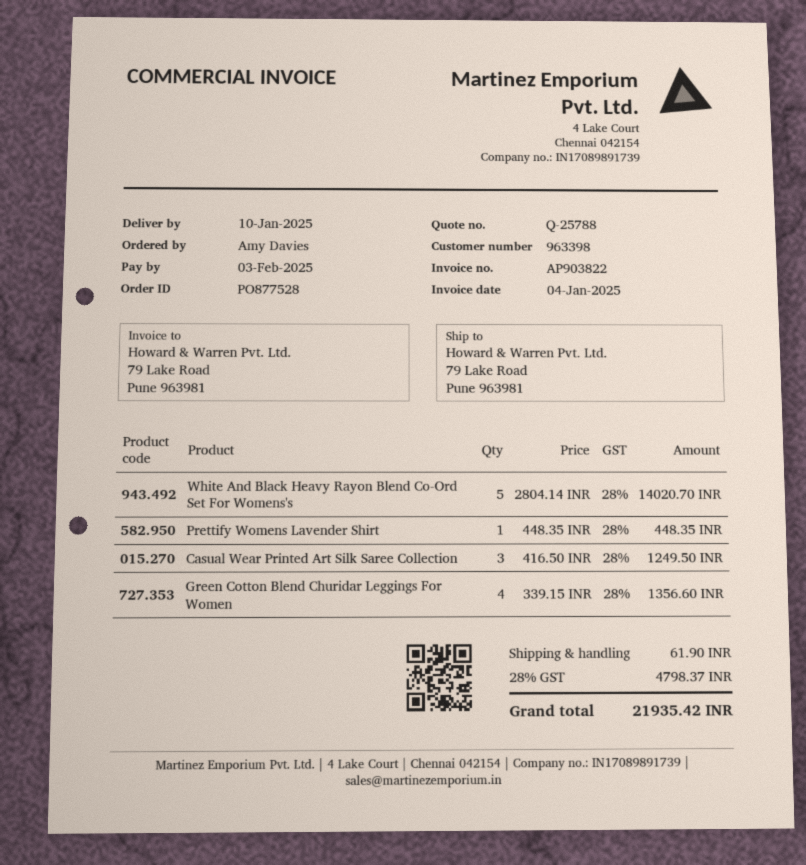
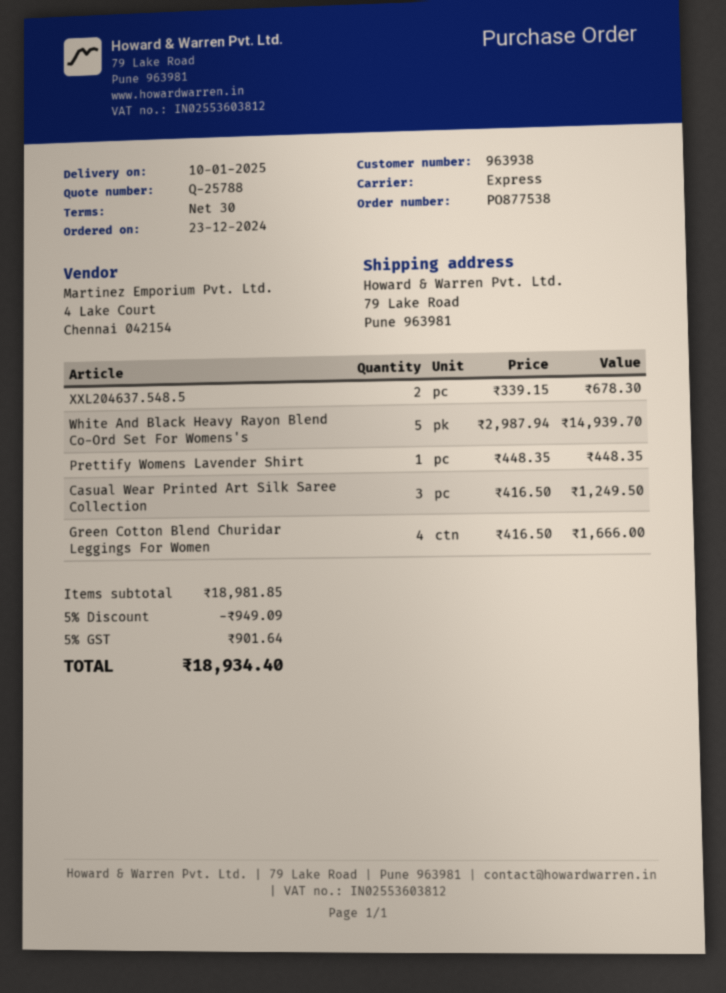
order number: PO877528 -> PO877538
customer number: 963398 -> 963938
White And Black Heavy Rayon Blend Co-Ord Set For Womens's: 5 x 2804.14 = 14020.70 -> 5 x 2987.94 = 14939.70
Green Cotton Blend Churidar Leggings For Women: 4 x 339.15 = 1356.60 -> 4 x 416.50 = 1666.00
XXL204637.548.5: none -> 2 x 339.15 = 678.30
discount: none -> 5% = 949.09
shipping: 61.90 -> none
tax: 28% = 4798.37 -> 5% = 901.64
total: 21935.42 -> 18934.40

